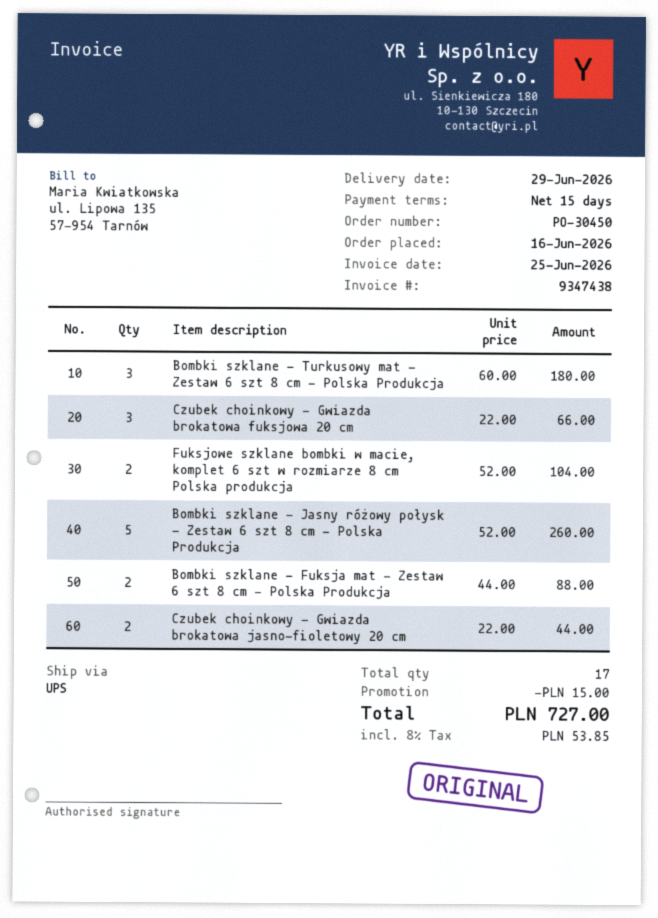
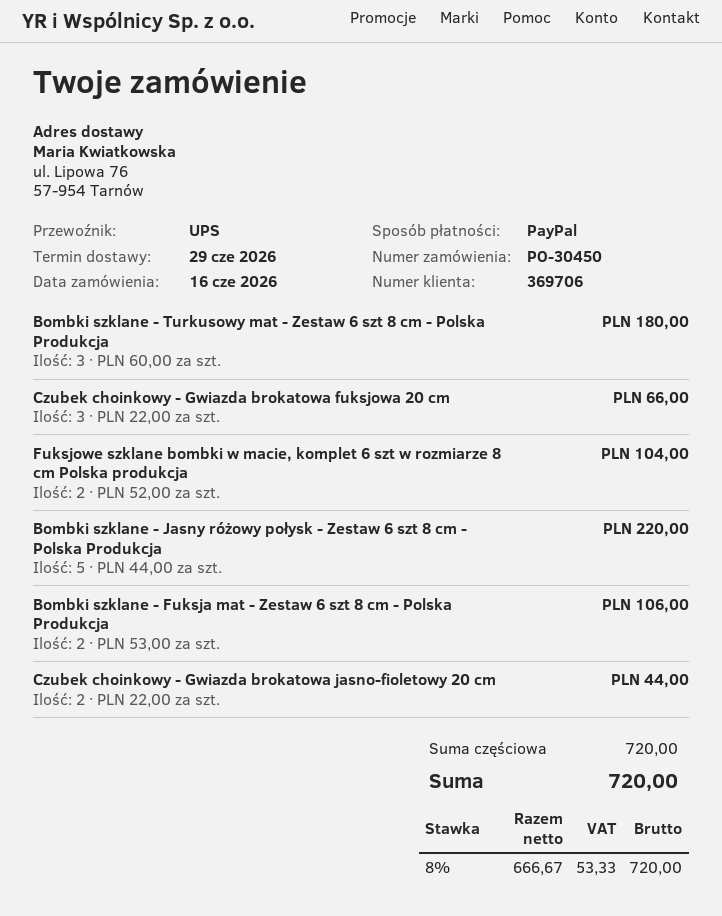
Bombki szklane - Jasny różowy połysk - Zestaw 6 szt 8 cm - Polska Produkcja: 5 x 52.00 = 260.00 -> 5 x 44.00 = 220.00
Bombki szklane - Fuksja mat - Zestaw 6 szt 8 cm - Polska Produkcja: 2 x 44.00 = 88.00 -> 2 x 53.00 = 106.00
discount: 15.00 -> none
tax: 8% = 53.85 -> 8% = 53.33
total: 727.00 -> 720.00

